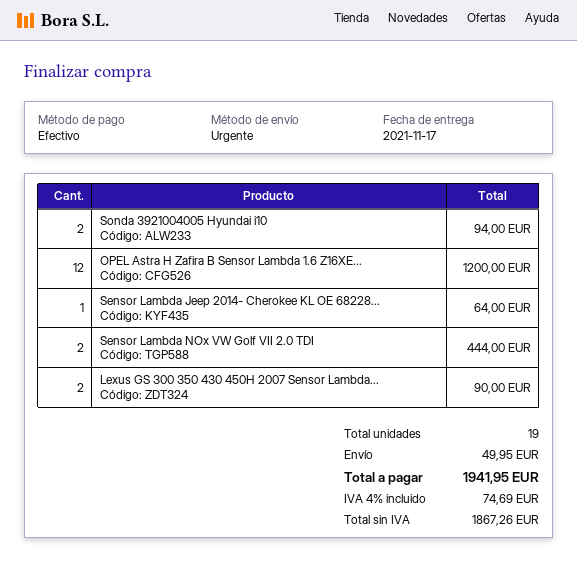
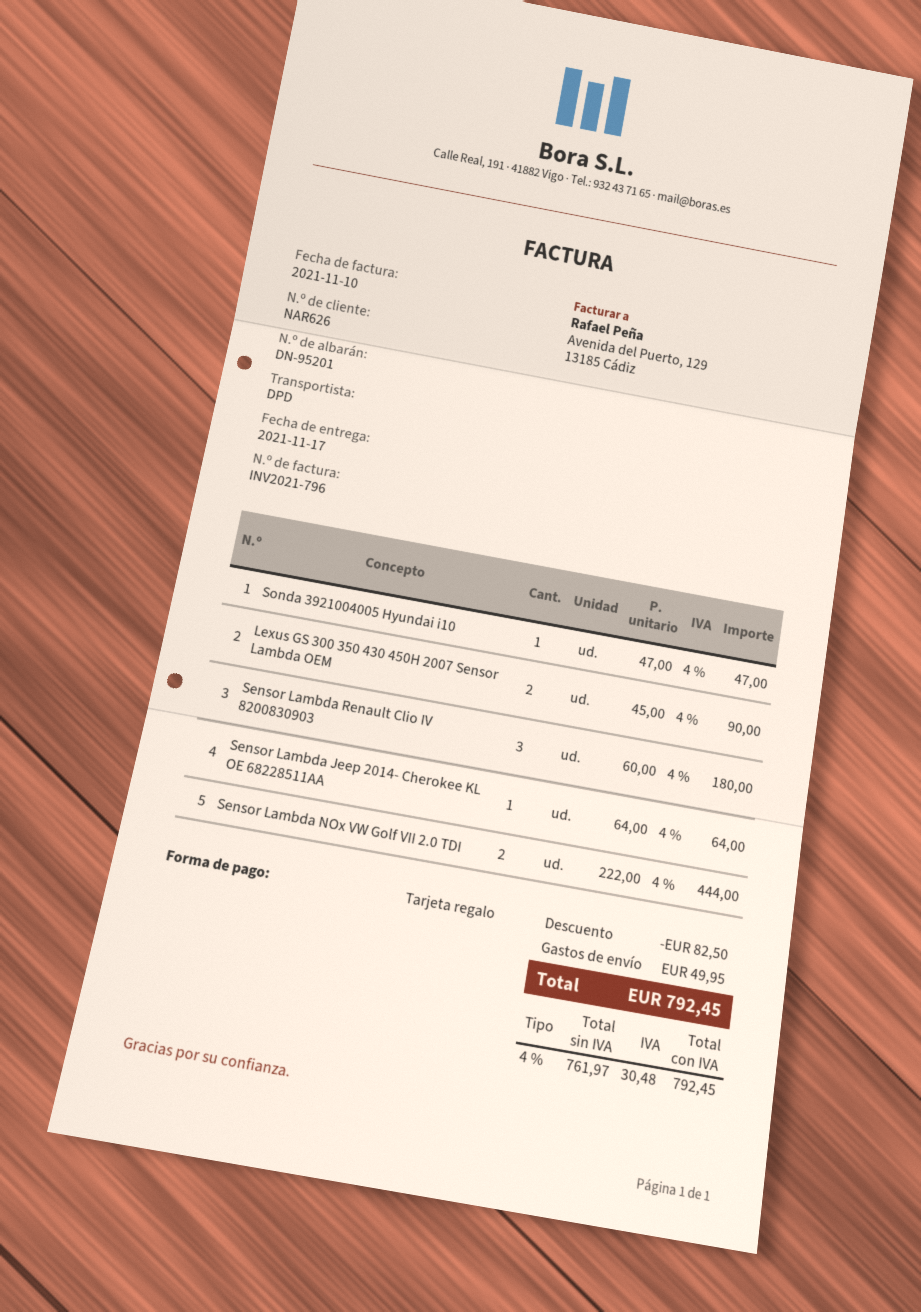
payment method: cash -> gift card
shipping method: express -> DPD
Sonda 3921004005 Hyundai i10: 2 for 94.00 -> 1 for 47.00
OPEL Astra H Zafira B Sensor Lambda 1.6 Z16XE...: 12 for 1200.00 -> none
Sensor Lambda Renault Clio IV 8200830903: none -> 3 for 180.00
discount: none -> 82.50
net: 1867.26 -> 761.97
tax: 4% = 74.69 -> 4% = 30.48
total: 1941.95 -> 792.45

